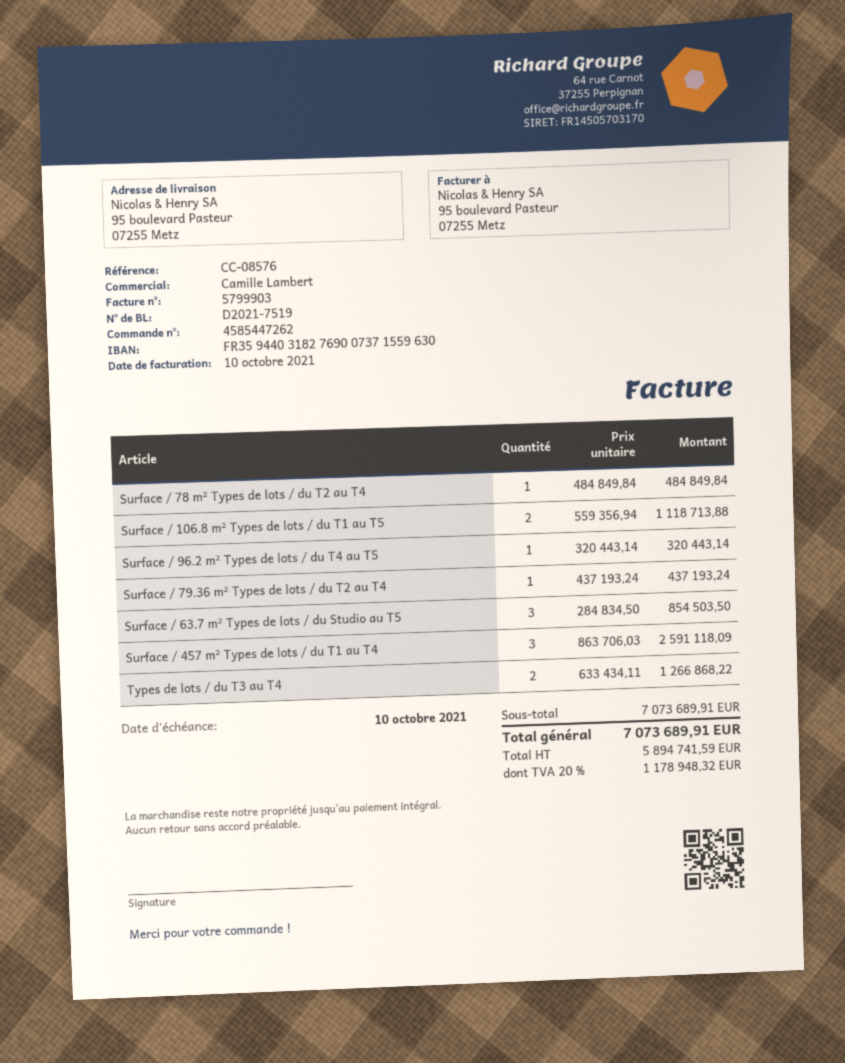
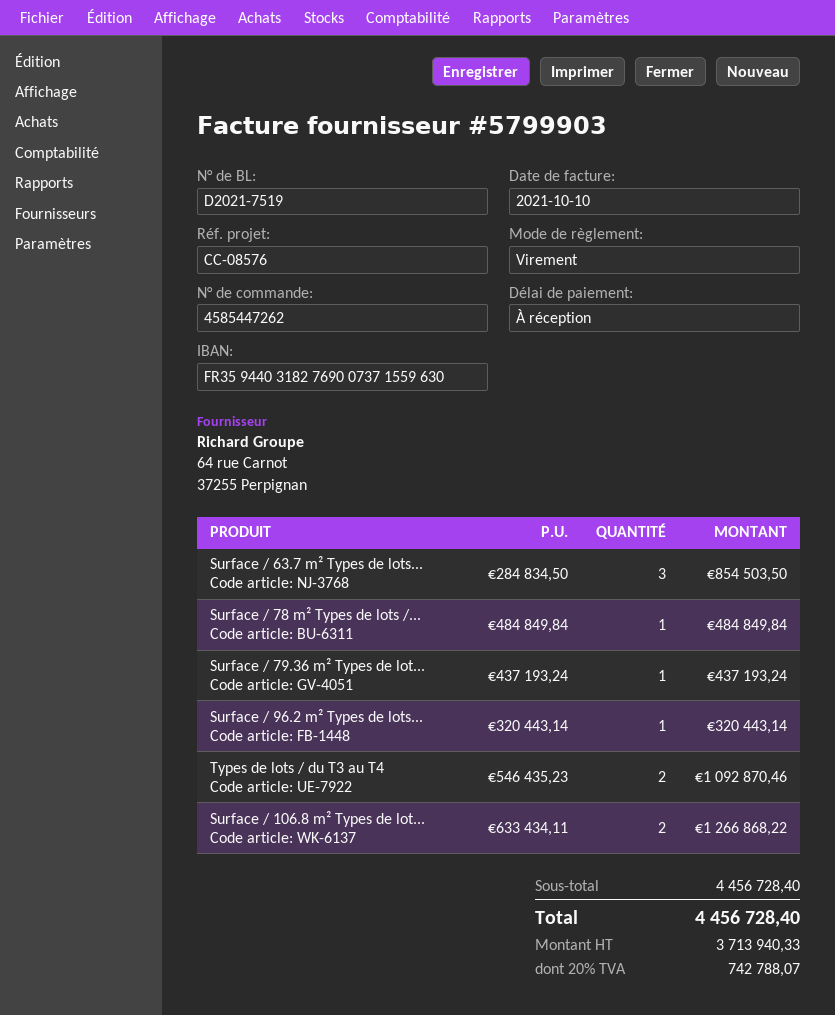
Surface / 106.8 m² Types de lots / du T1 au T5: 2 x 559356.94 = 1118713.88 -> 2 x 633434.11 = 1266868.22
Surface / 457 m² Types de lots / du T1 au T4: 3 x 863706.03 = 2591118.09 -> none
Types de lots / du T3 au T4: 2 x 633434.11 = 1266868.22 -> 2 x 546435.23 = 1092870.46
subtotal: 7073689.91 -> 4456728.40
net: 5894741.59 -> 3713940.33
tax: 20% = 1178948.32 -> 20% = 742788.07
total: 7073689.91 -> 4456728.40

